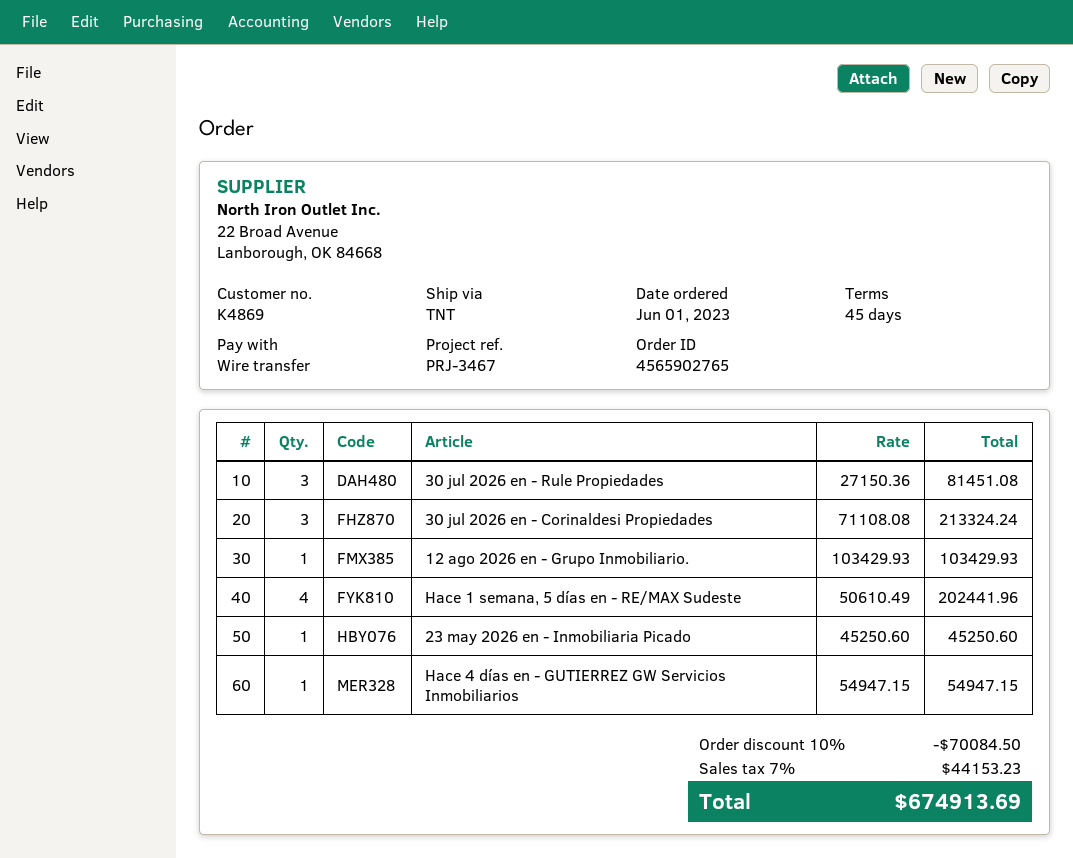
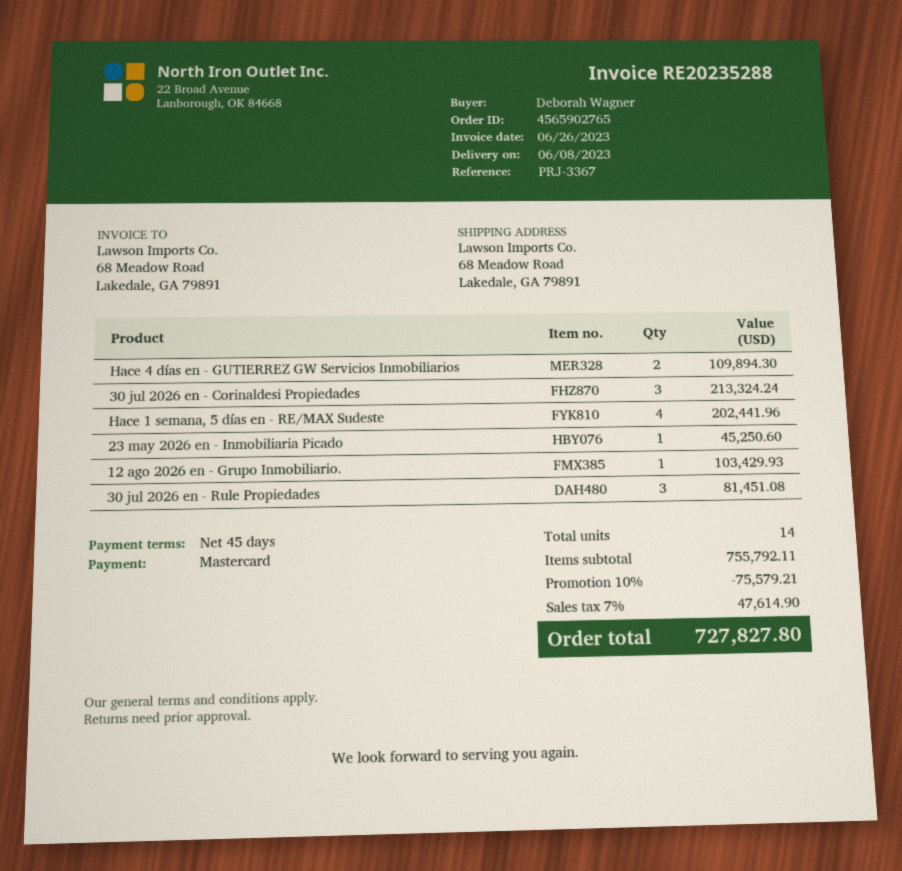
reference: PRJ-3467 -> PRJ-3367
payment method: bank transfer -> Mastercard
Hace 4 días en - GUTIERREZ GW Servicios Inmobiliarios: 1 for 54947.15 -> 2 for 109894.30
discount: 10% = 70084.50 -> 10% = 75579.21
tax: 7% = 44153.23 -> 7% = 47614.90
total: 674913.69 -> 727827.80

